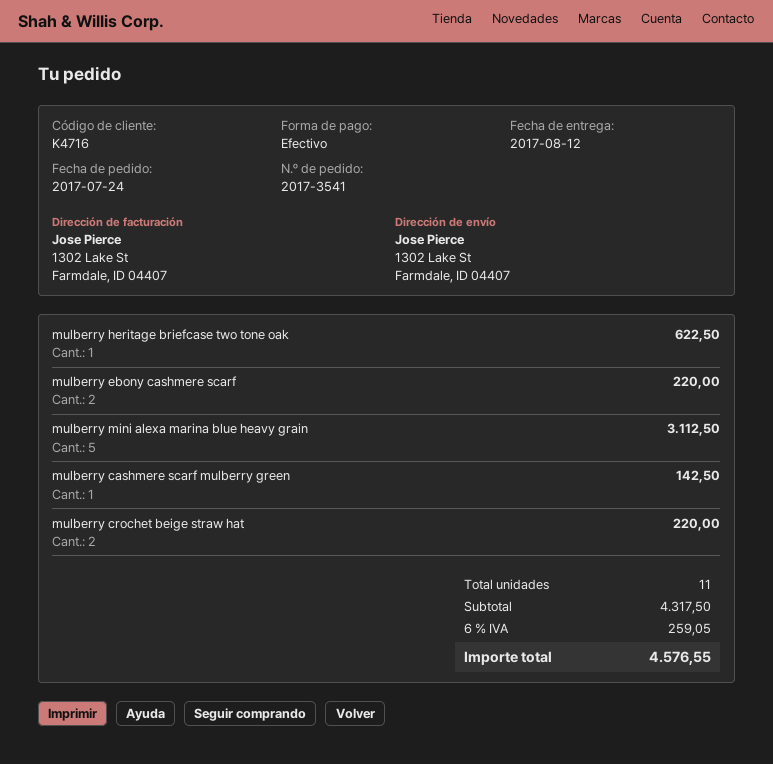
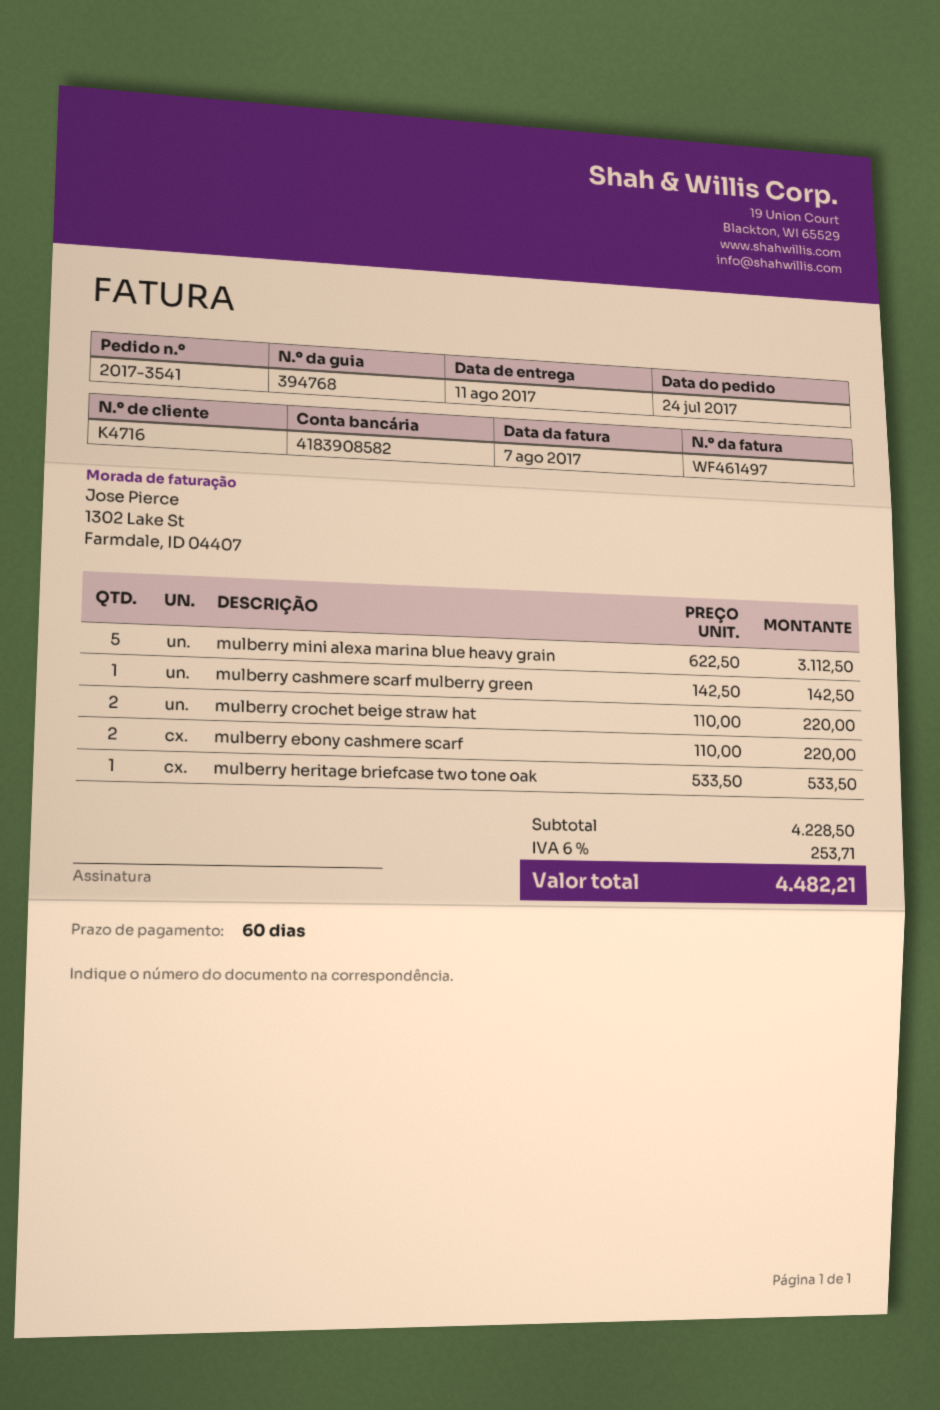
delivery date: 2017-08-12 -> 2017-08-11
mulberry heritage briefcase two tone oak: 1 for 622.50 -> 1 for 533.50
subtotal: 4317.50 -> 4228.50
tax: 6% = 259.05 -> 6% = 253.71
total: 4576.55 -> 4482.21

